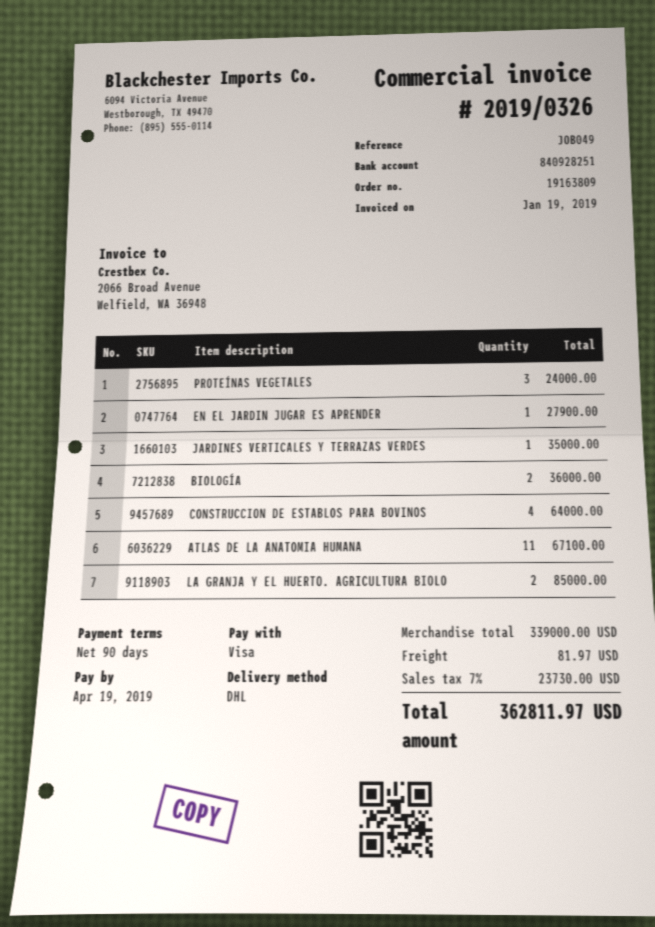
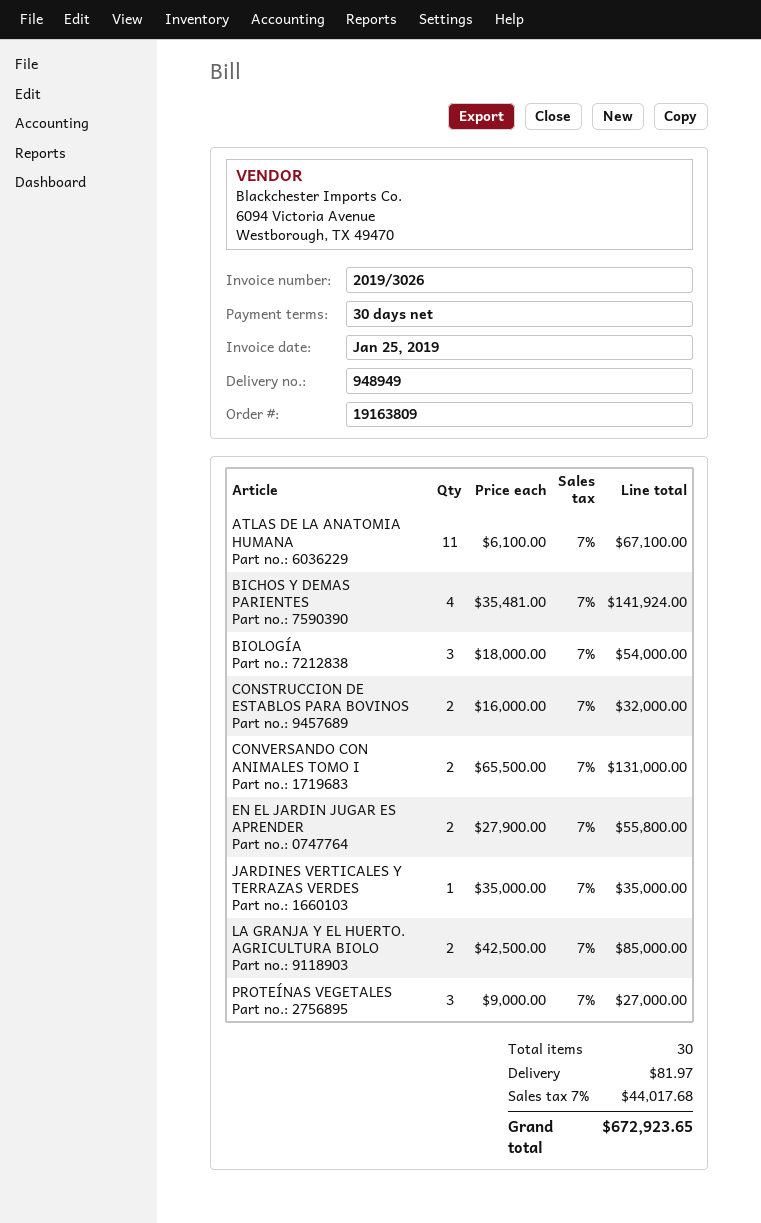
invoice number: 2019/0326 -> 2019/3026
invoice date: 2019-01-19 -> 2019-01-25
payment terms: 90 days -> 30 days
PROTEÍNAS VEGETALES: 3 for 24000.00 -> 3 for 27000.00
EN EL JARDIN JUGAR ES APRENDER: 1 for 27900.00 -> 2 for 55800.00
BIOLOGÍA: 2 for 36000.00 -> 3 for 54000.00
CONSTRUCCION DE ESTABLOS PARA BOVINOS: 4 for 64000.00 -> 2 for 32000.00
BICHOS Y DEMAS PARIENTES: none -> 4 for 141924.00
CONVERSANDO CON ANIMALES TOMO I: none -> 2 for 131000.00
tax: 7% = 23730.00 -> 7% = 44017.68
total: 362811.97 -> 672923.65

